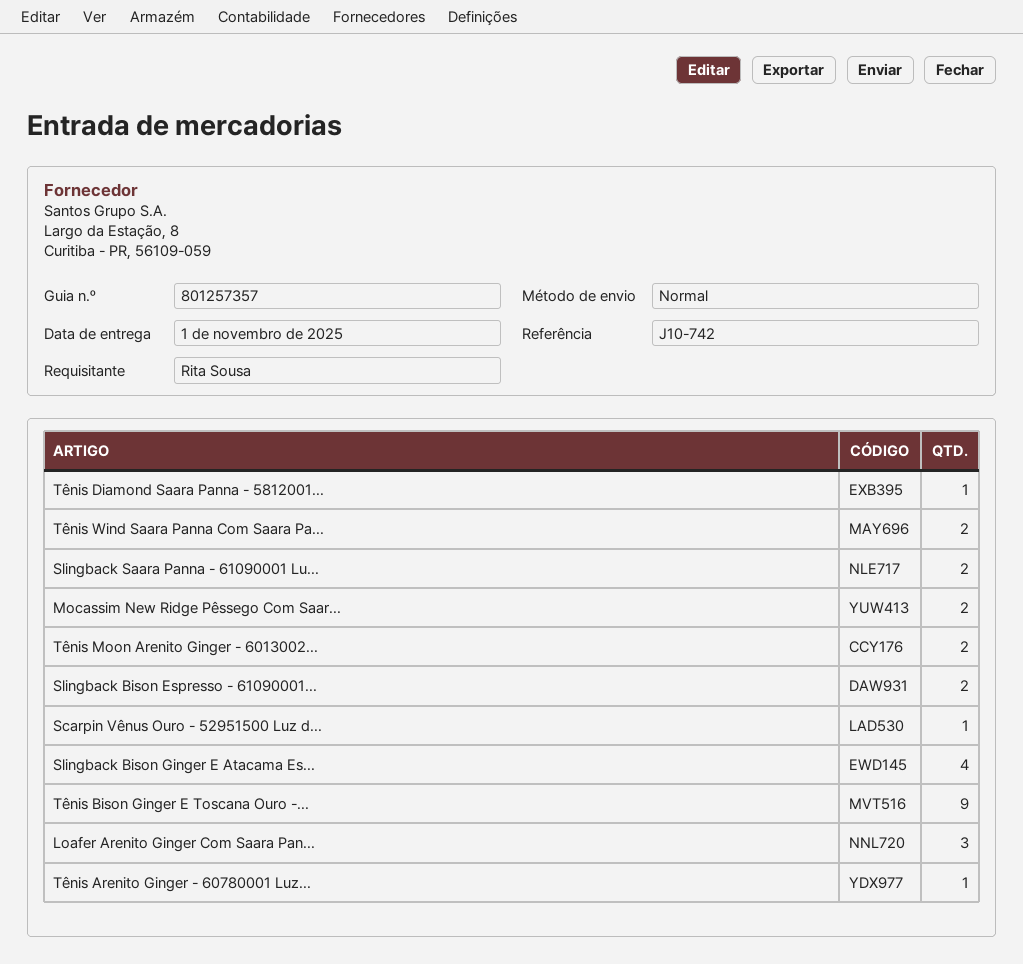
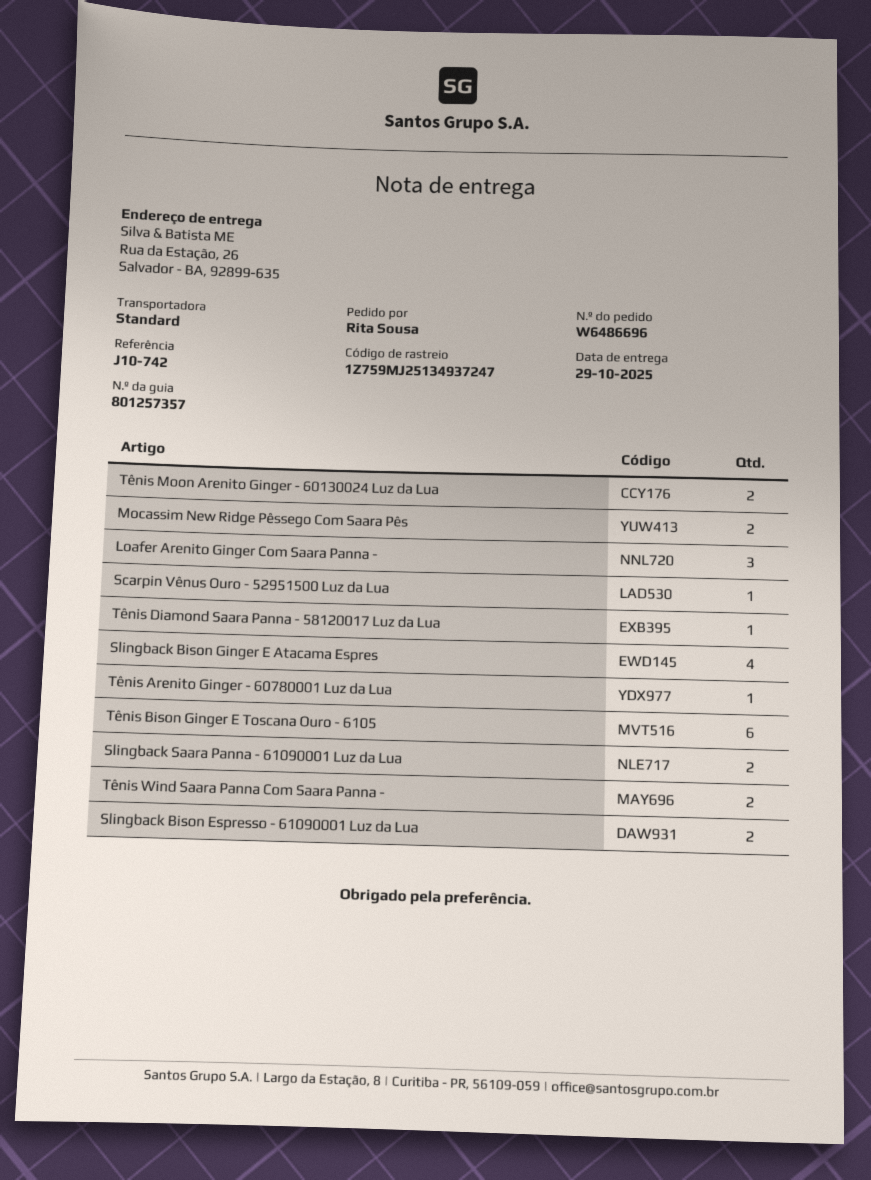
delivery date: 2025-11-01 -> 2025-10-29
Tênis Bison Ginger E Toscana Ouro -...: 9 -> 6

